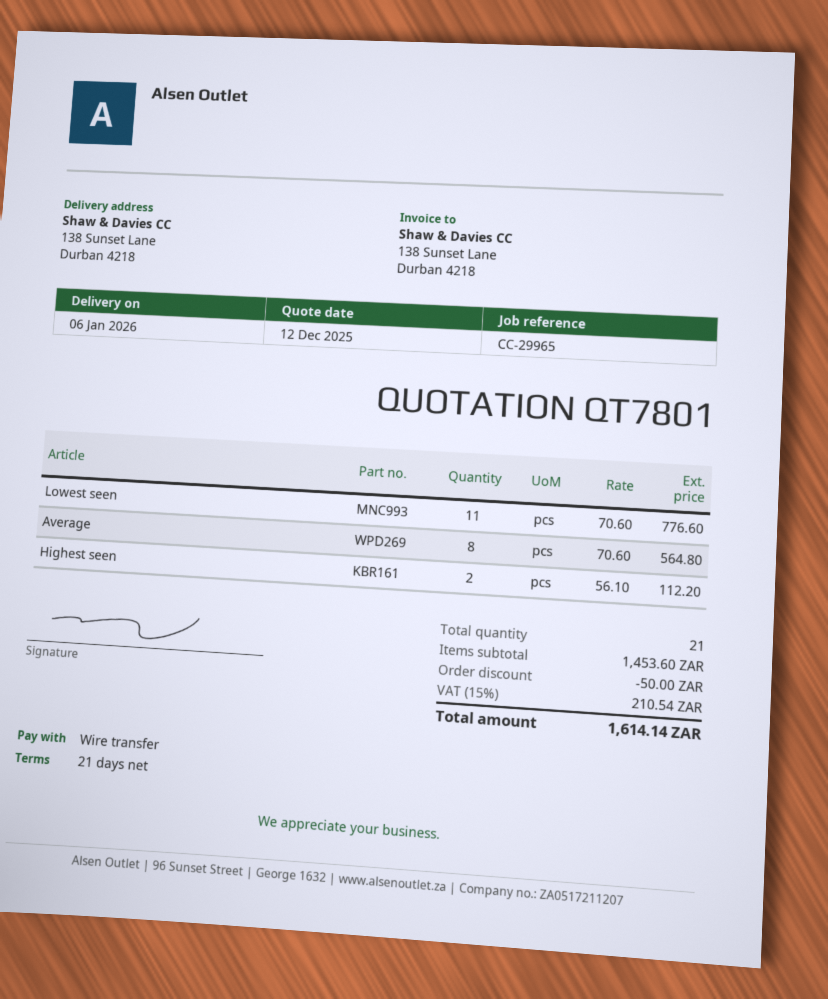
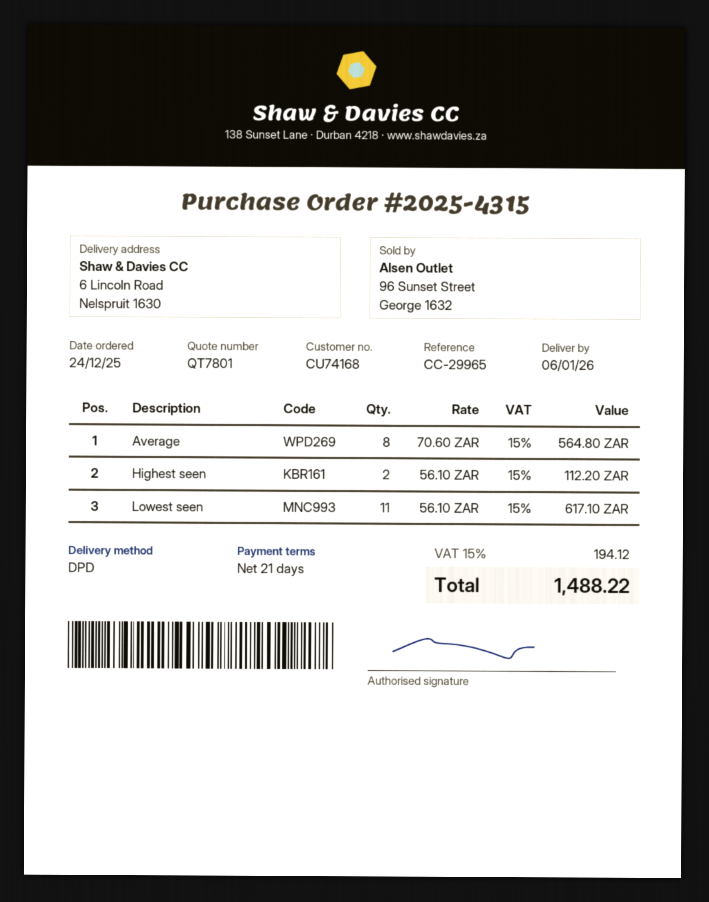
ship to: 138 Sunset Lane, Durban 4218 -> 6 Lincoln Road, Nelspruit 1630
Lowest seen: 11 x 70.60 = 776.60 -> 11 x 56.10 = 617.10
discount: 50.00 -> none
tax: 15% = 210.54 -> 15% = 194.12
total: 1614.14 -> 1488.22

